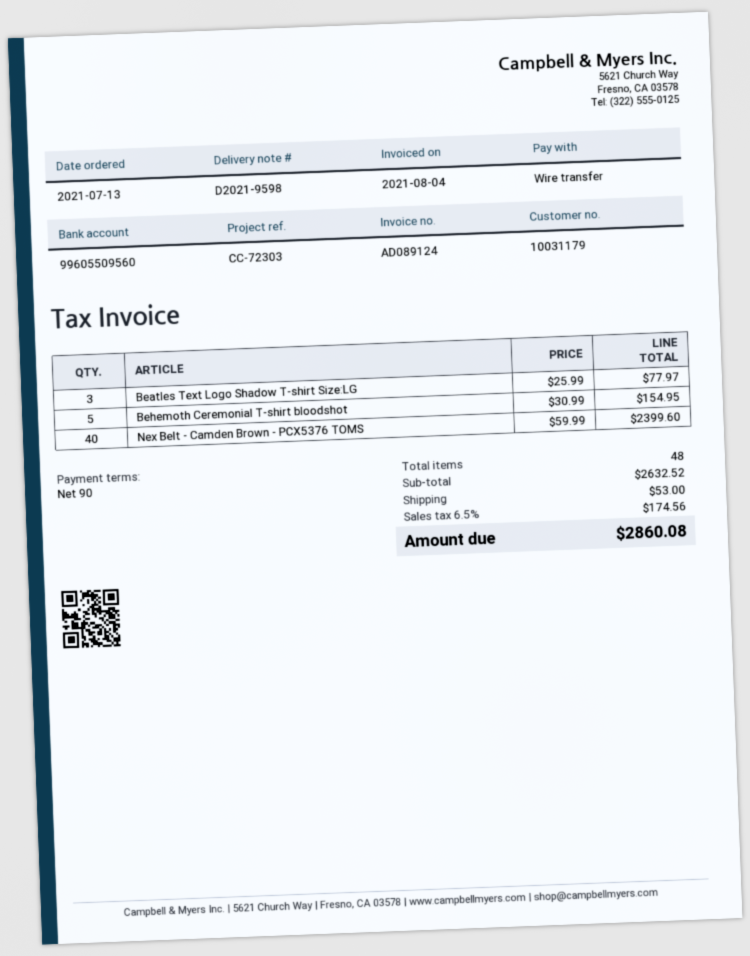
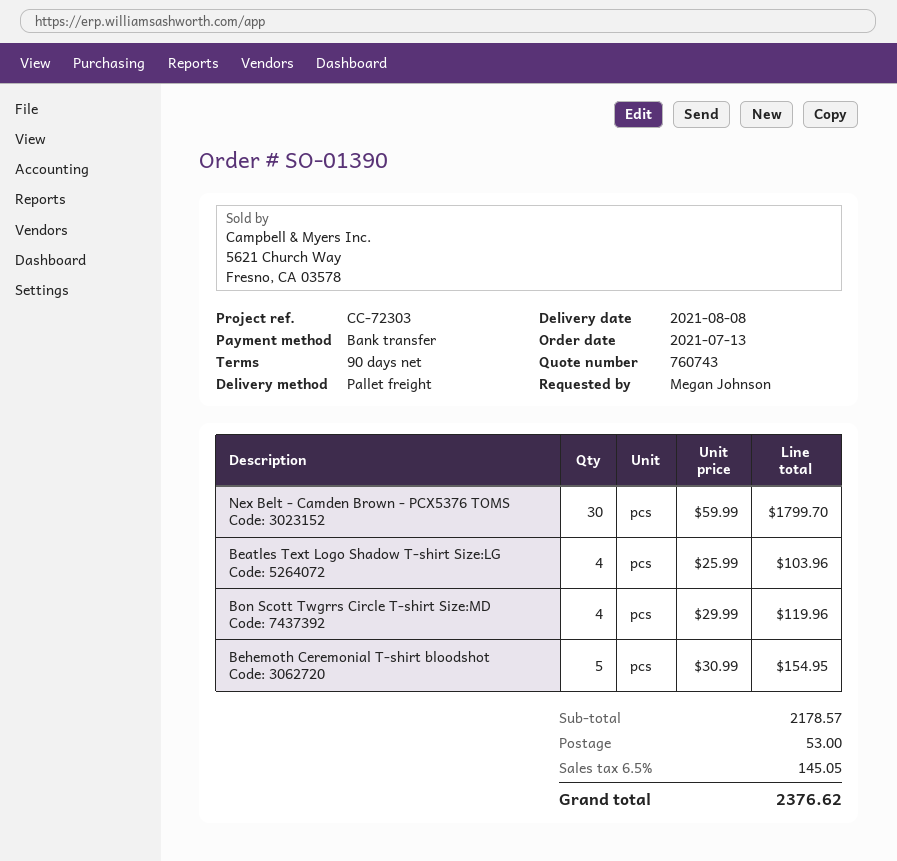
Beatles Text Logo Shadow T-shirt Size:LG: 3 x 25.99 = 77.97 -> 4 x 25.99 = 103.96
Nex Belt - Camden Brown - PCX5376 TOMS: 40 x 59.99 = 2399.60 -> 30 x 59.99 = 1799.70
Bon Scott Twgrrs Circle T-shirt Size:MD: none -> 4 x 29.99 = 119.96
subtotal: 2632.52 -> 2178.57
tax: 6.5% = 174.56 -> 6.5% = 145.05
total: 2860.08 -> 2376.62

